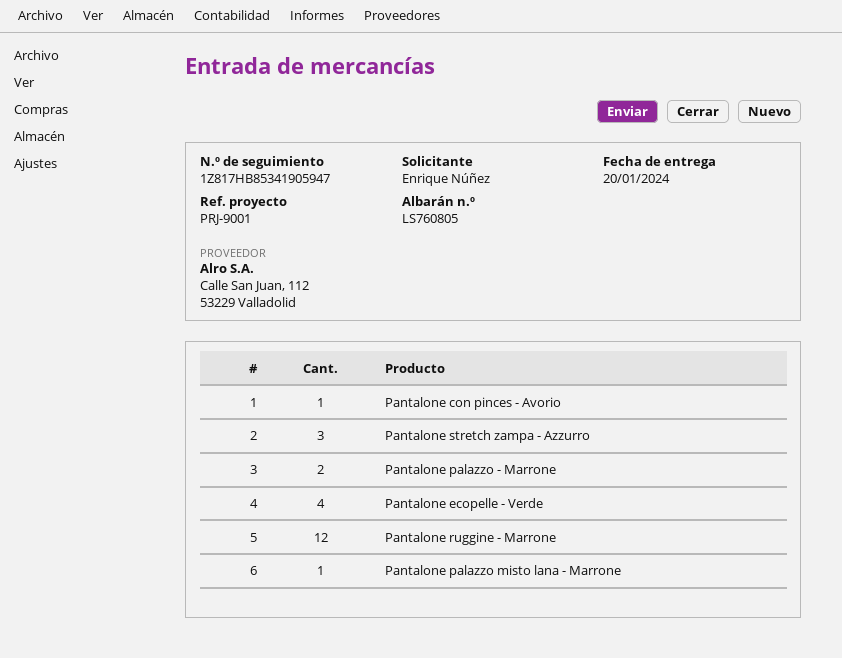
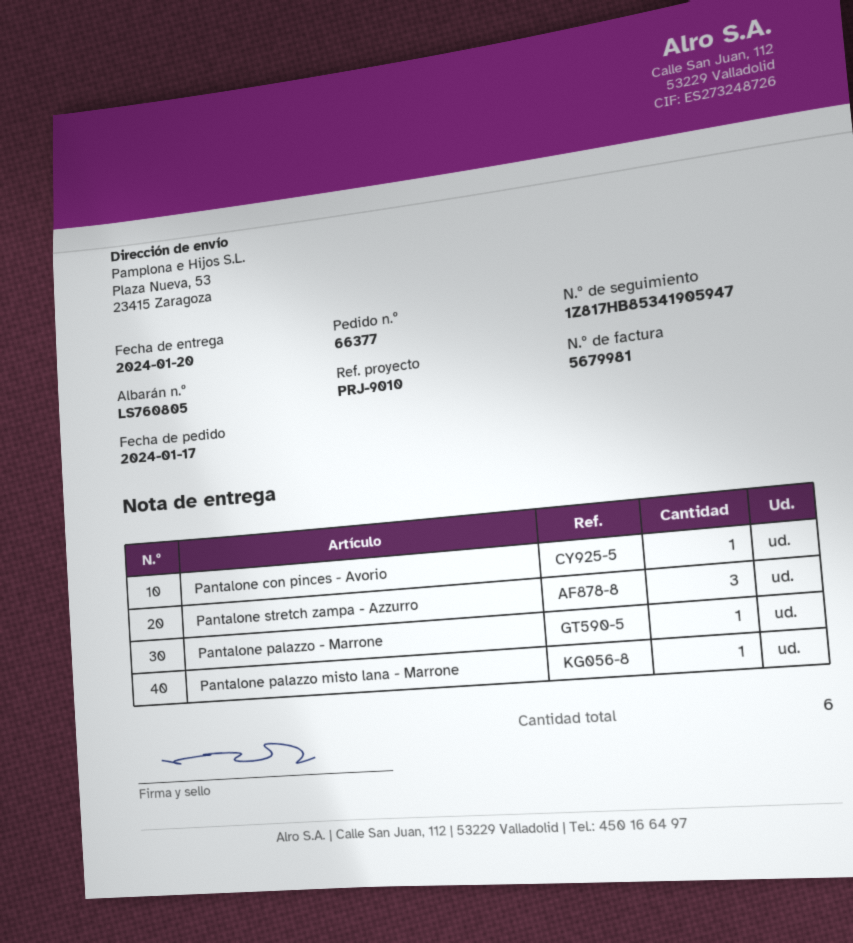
reference: PRJ-9001 -> PRJ-9010
Pantalone palazzo - Marrone: 2 -> 1
Pantalone ecopelle - Verde: 4 -> none
Pantalone ruggine - Marrone: 12 -> none

